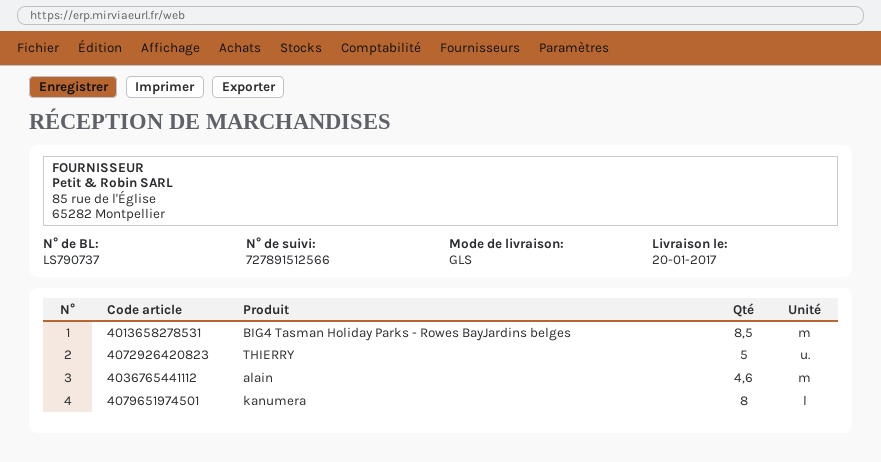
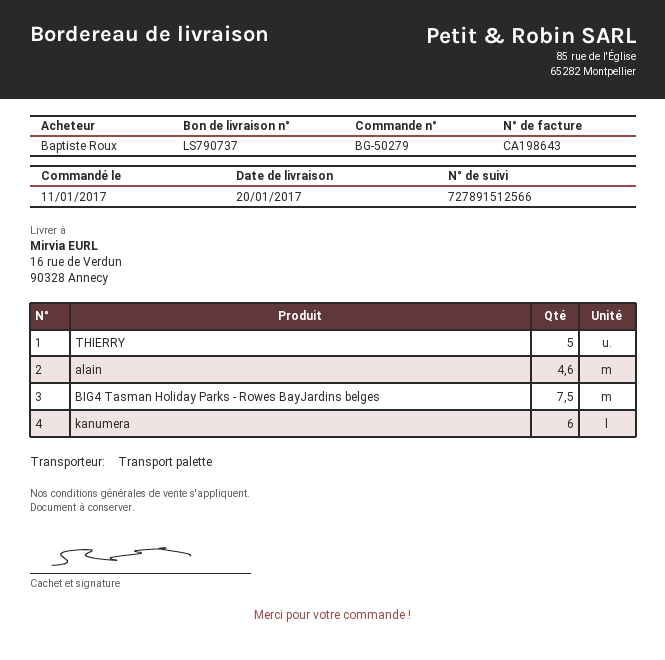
shipping method: GLS -> pallet freight
BIG4 Tasman Holiday Parks - Rowes BayJardins belges: 8.5 -> 7.5
kanumera: 8 -> 6

